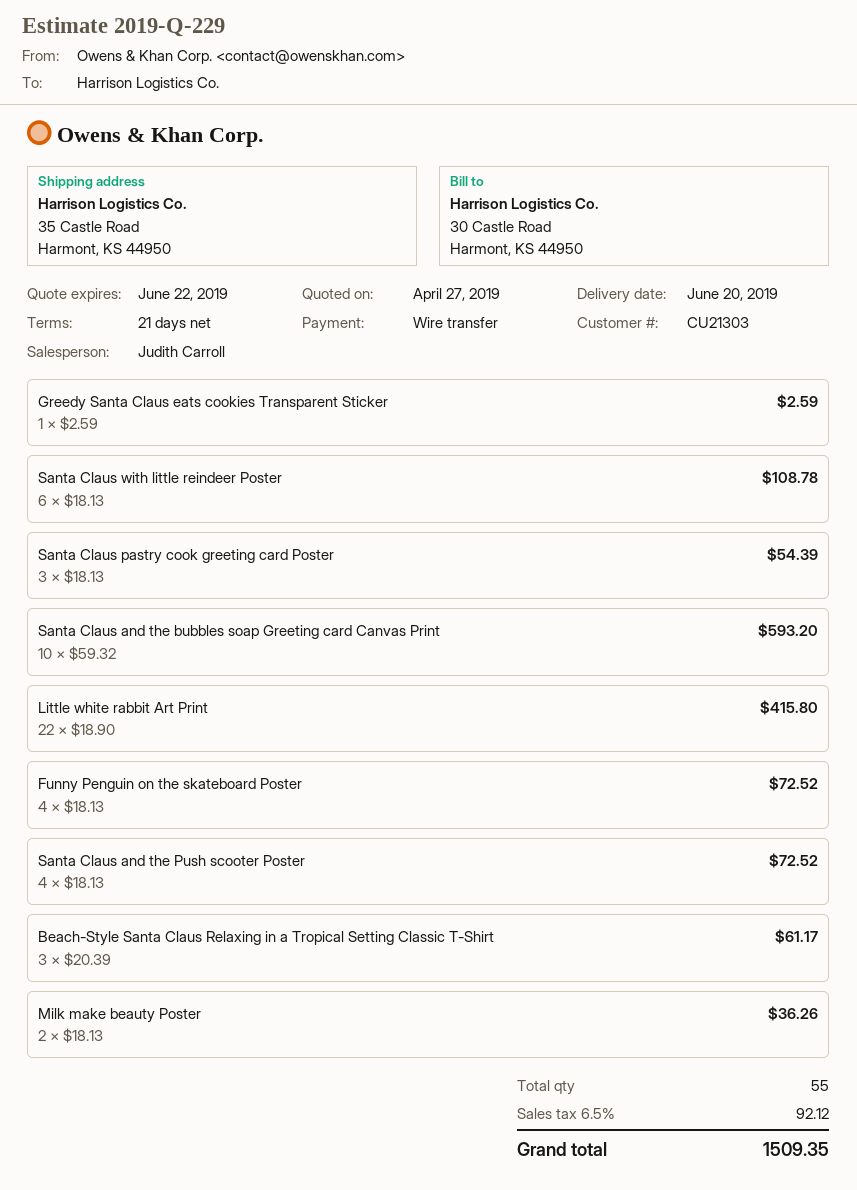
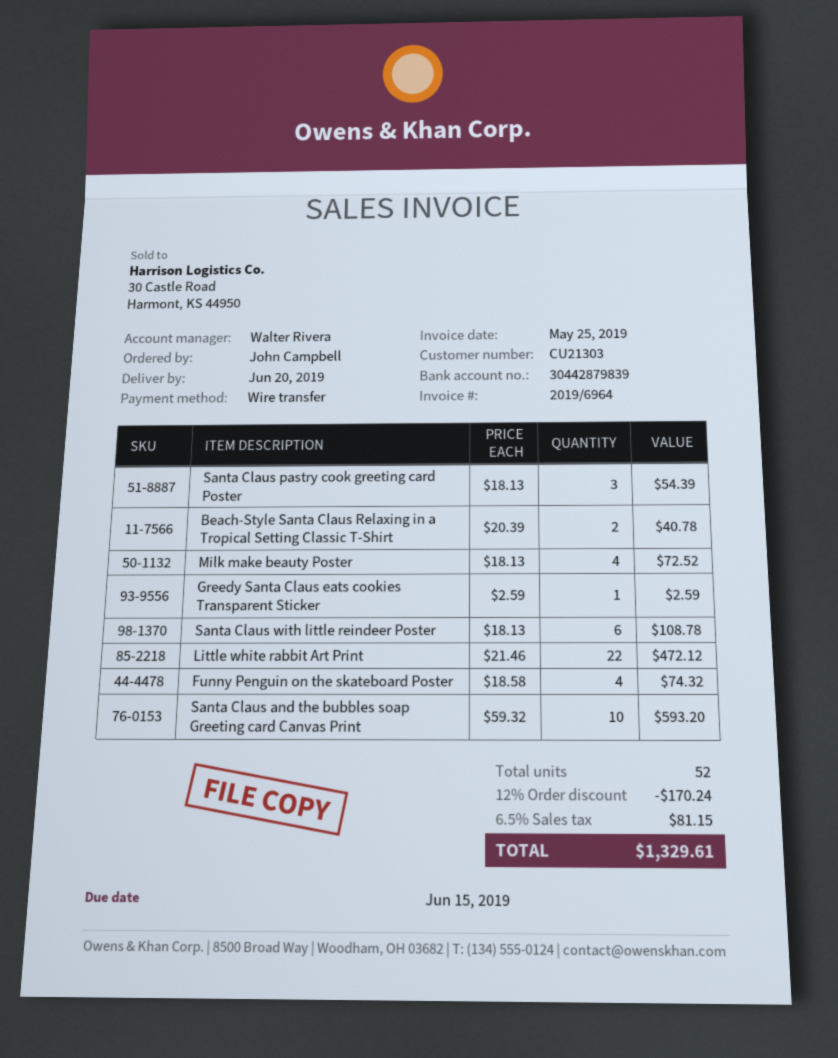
sales rep: Judith Carroll -> Walter Rivera
Little white rabbit Art Print: 22 x 18.90 = 415.80 -> 22 x 21.46 = 472.12
Funny Penguin on the skateboard Poster: 4 x 18.13 = 72.52 -> 4 x 18.58 = 74.32
Santa Claus and the Push scooter Poster: 4 x 18.13 = 72.52 -> none
Beach-Style Santa Claus Relaxing in a Tropical Setting Classic T-Shirt: 3 x 20.39 = 61.17 -> 2 x 20.39 = 40.78
Milk make beauty Poster: 2 x 18.13 = 36.26 -> 4 x 18.13 = 72.52
total quantity: 55 -> 52
discount: none -> 12% = 170.24
tax: 6.5% = 92.12 -> 6.5% = 81.15
total: 1509.35 -> 1329.61

